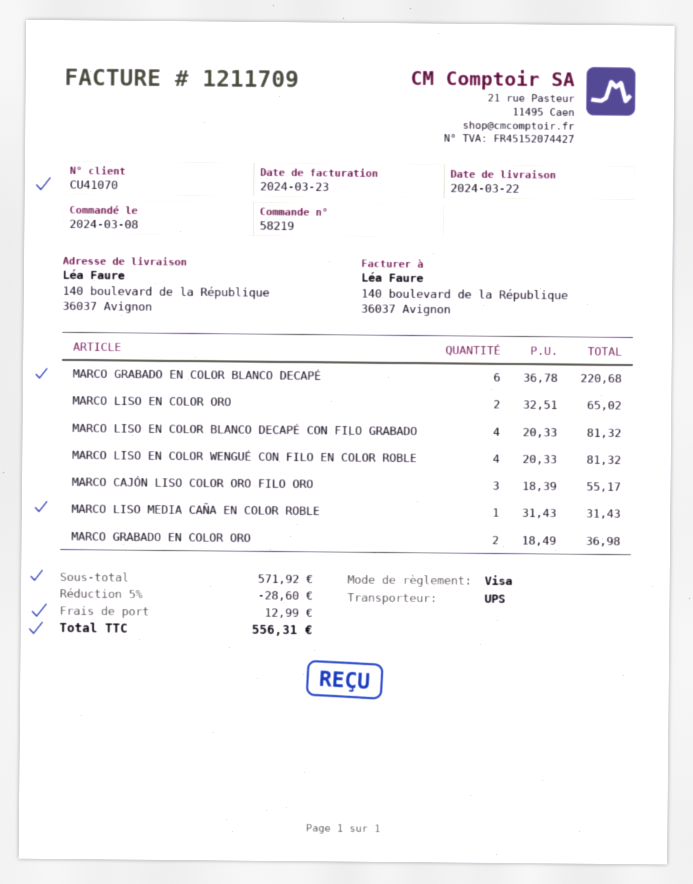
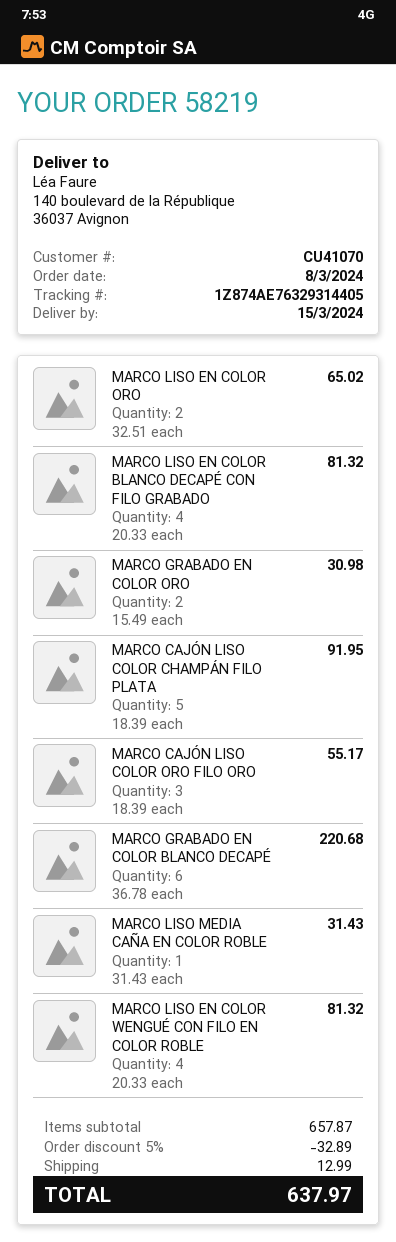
delivery date: 2024-03-22 -> 2024-03-15
MARCO GRABADO EN COLOR ORO: 2 x 18.49 = 36.98 -> 2 x 15.49 = 30.98
MARCO CAJÓN LISO COLOR CHAMPÁN FILO PLATA: none -> 5 x 18.39 = 91.95
subtotal: 571.92 -> 657.87
discount: 5% = 28.60 -> 5% = 32.89
total: 556.31 -> 637.97

